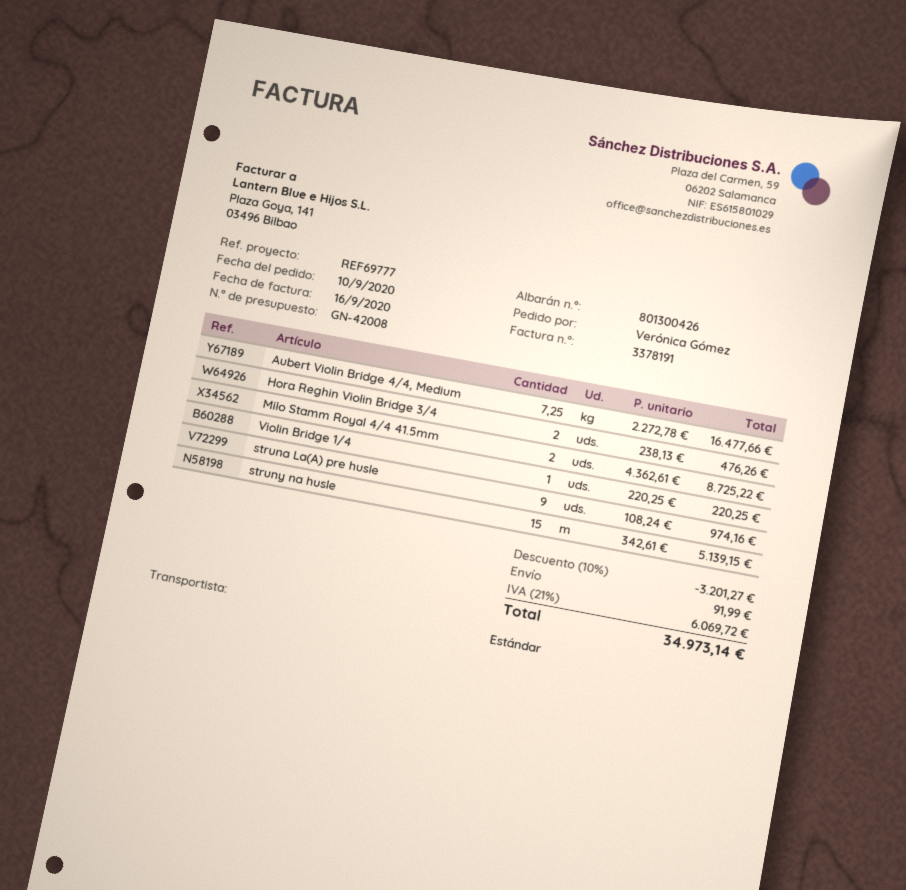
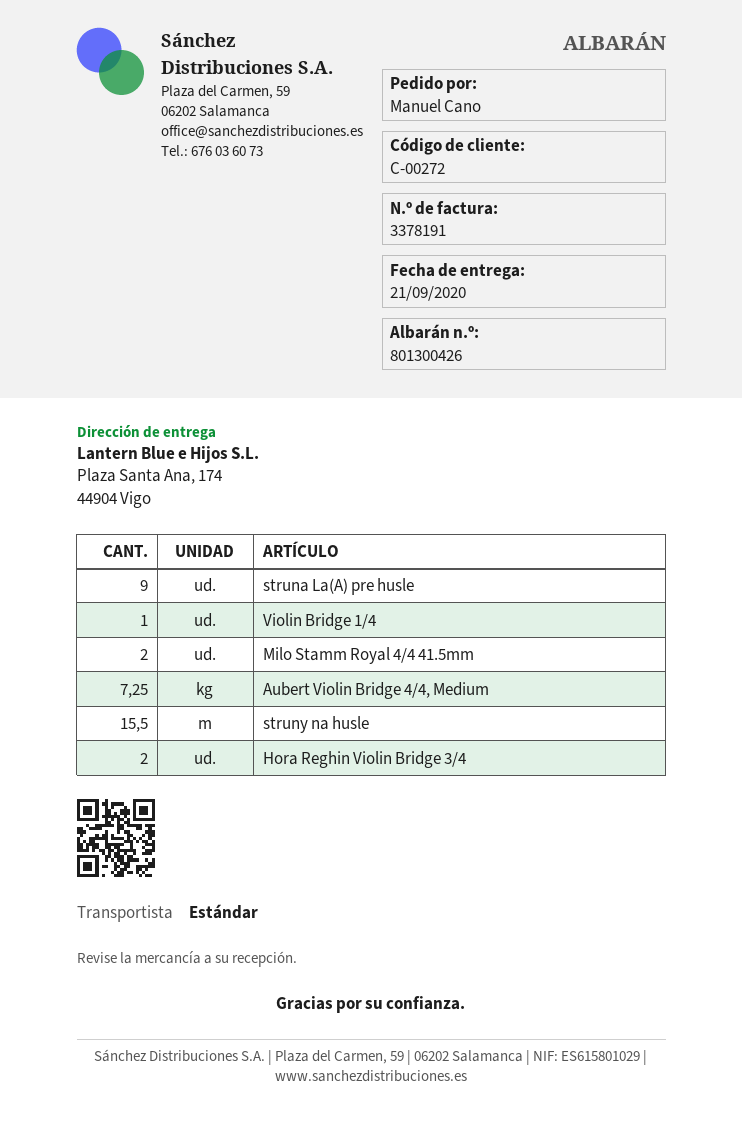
ordered by: Verónica Gómez -> Manuel Cano
struny na husle: 15 -> 15.5

